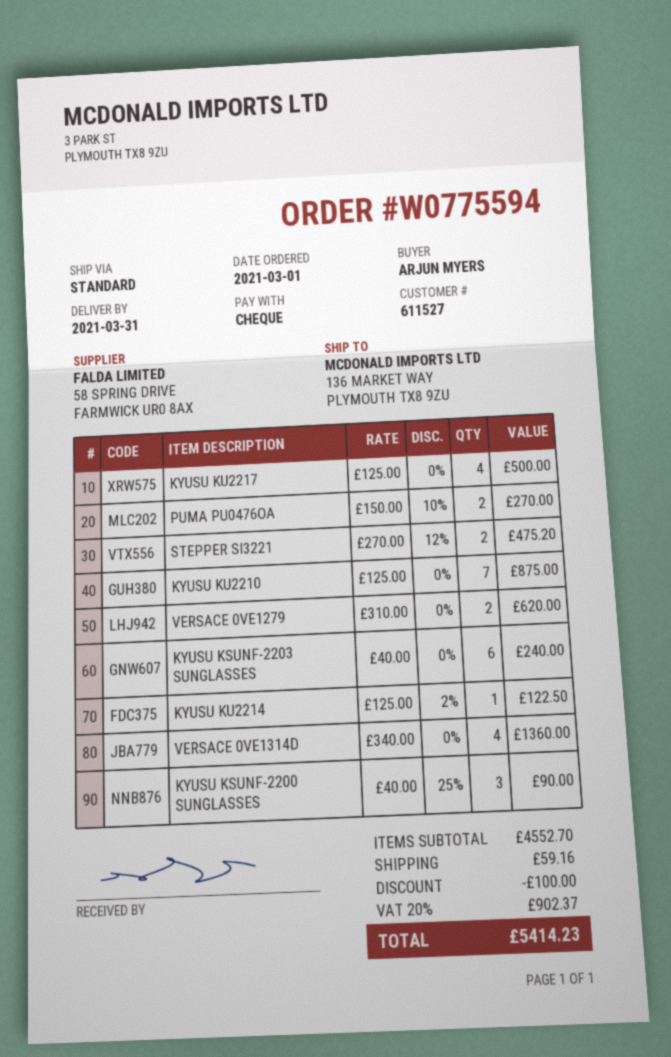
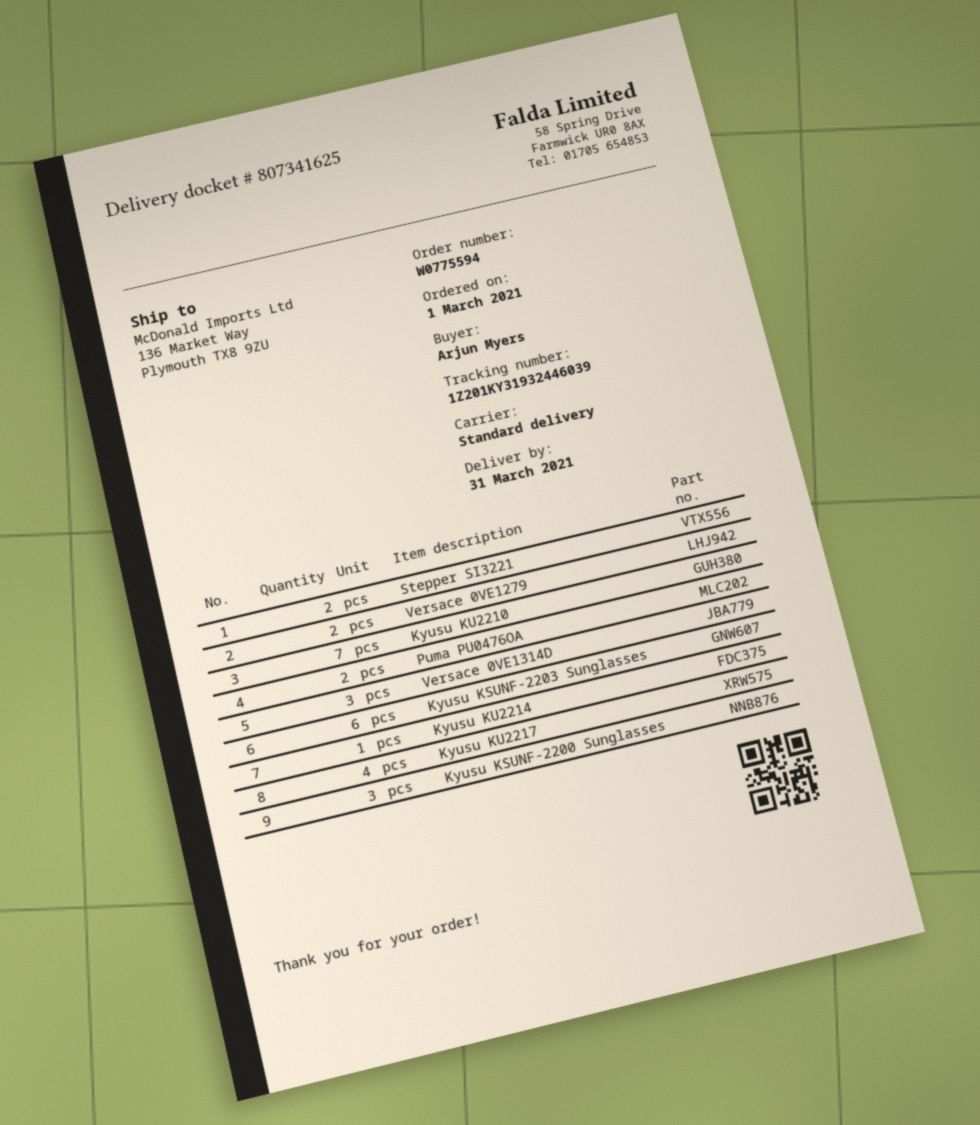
VERSACE 0VE1314D: 4 -> 3

